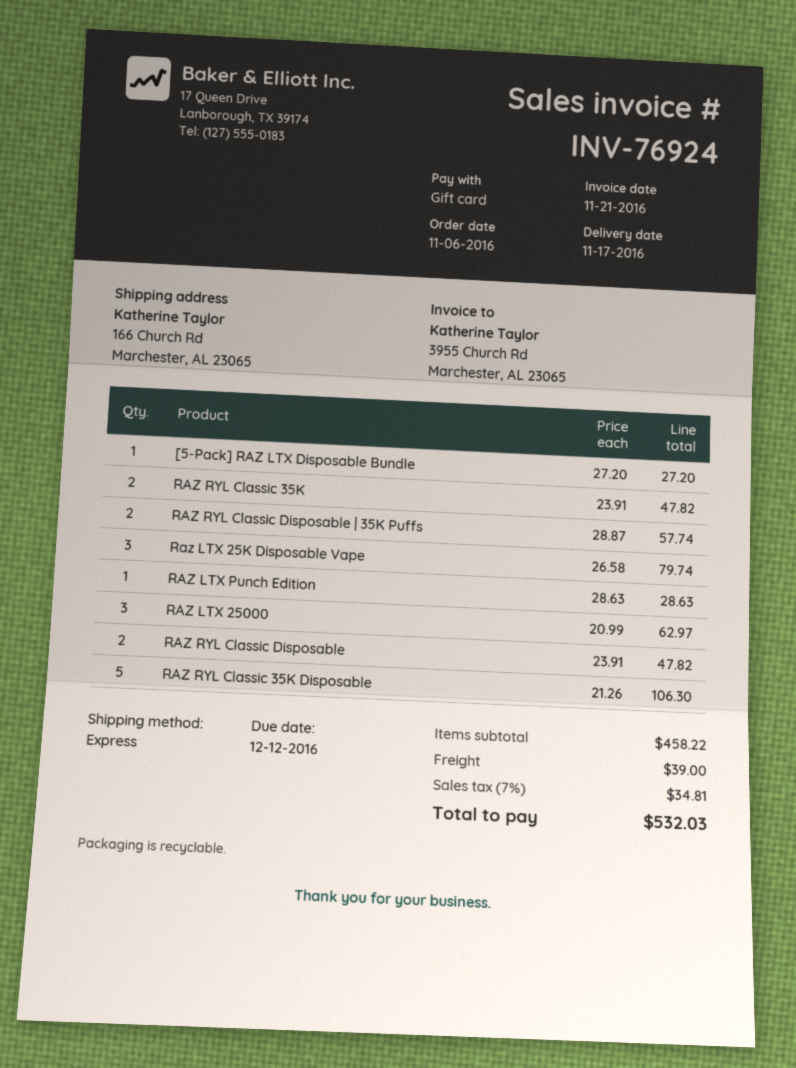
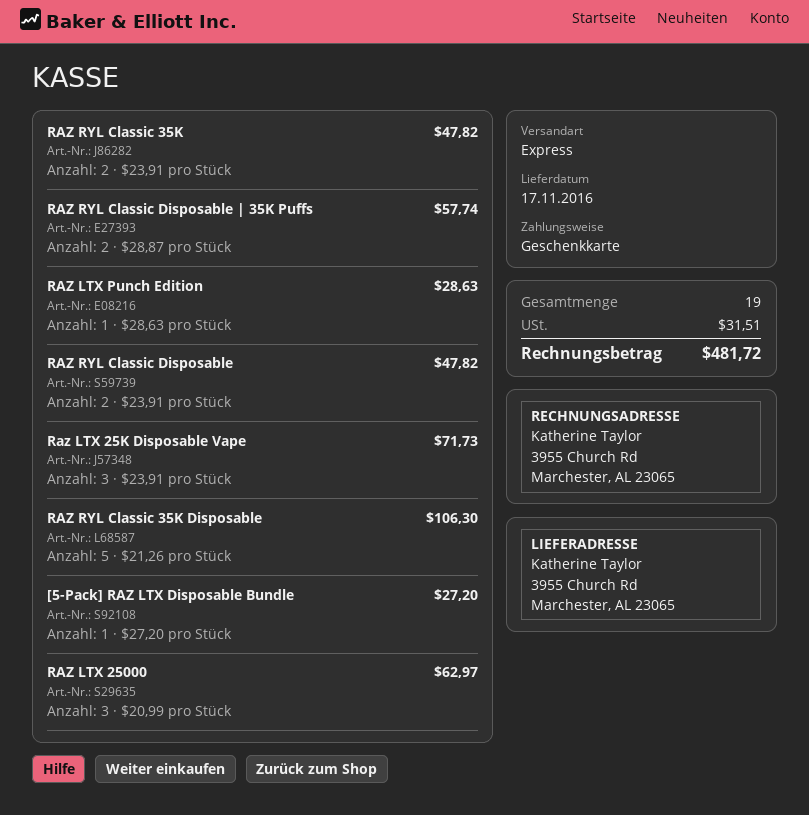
ship to: 166 Church Rd, Marchester, AL 23065 -> 3955 Church Rd, Marchester, AL 23065
Raz LTX 25K Disposable Vape: 3 x 26.58 = 79.74 -> 3 x 23.91 = 71.73
shipping: 39.00 -> none
tax: 34.81 -> 31.51
total: 532.03 -> 481.72

